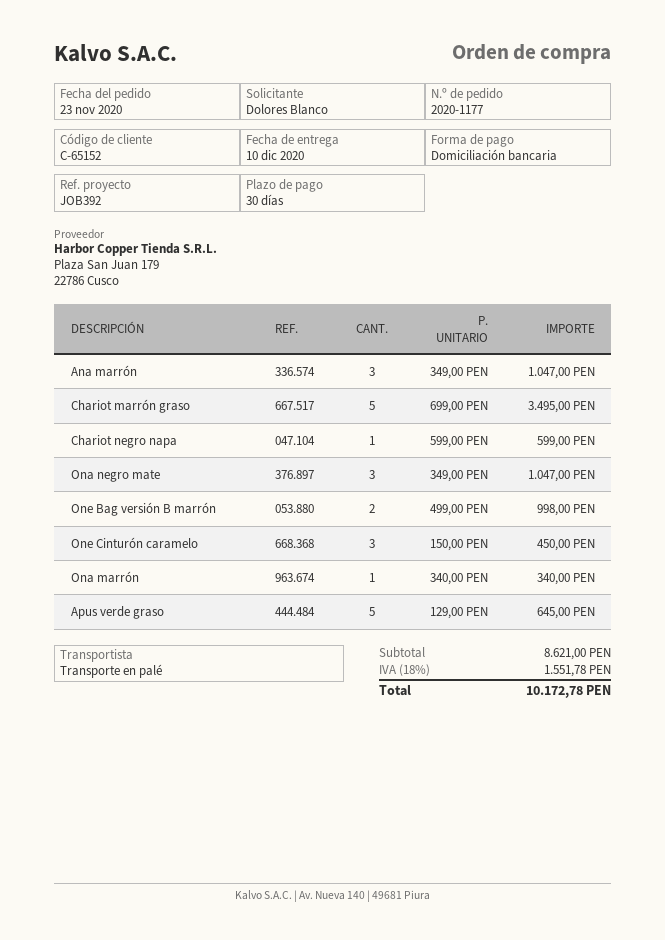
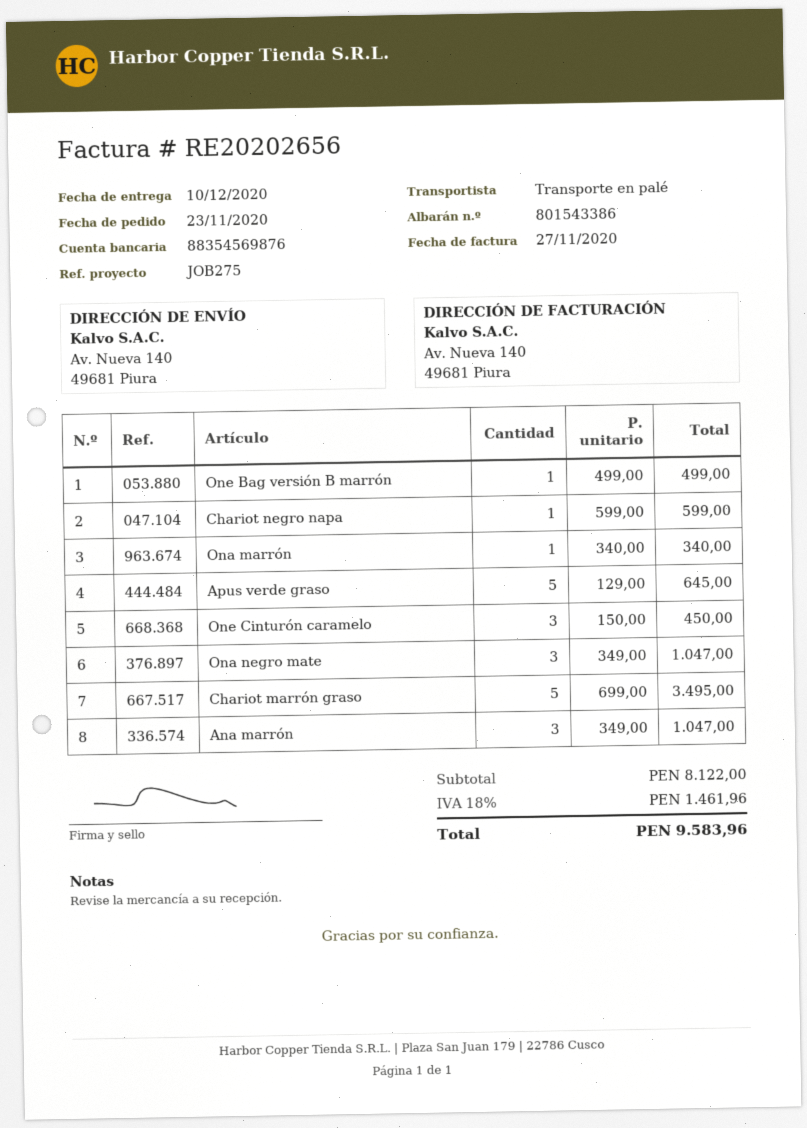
reference: JOB392 -> JOB275
One Bag versión B marrón: 2 x 499.00 = 998.00 -> 1 x 499.00 = 499.00
subtotal: 8621.00 -> 8122.00
tax: 18% = 1551.78 -> 18% = 1461.96
total: 10172.78 -> 9583.96

